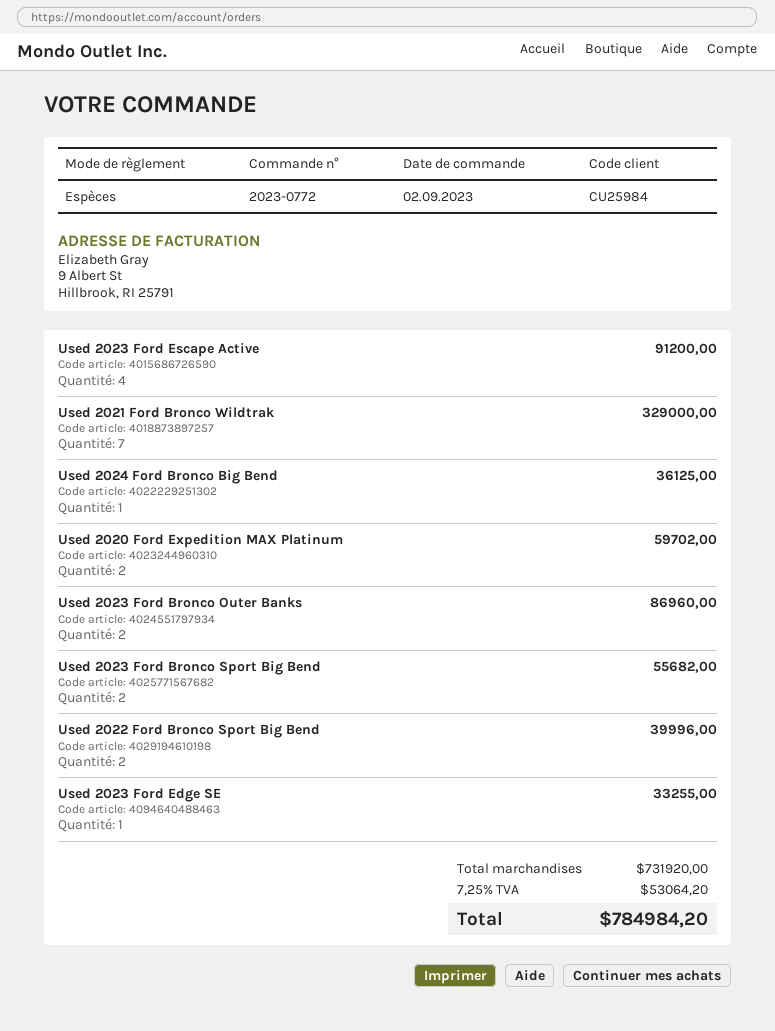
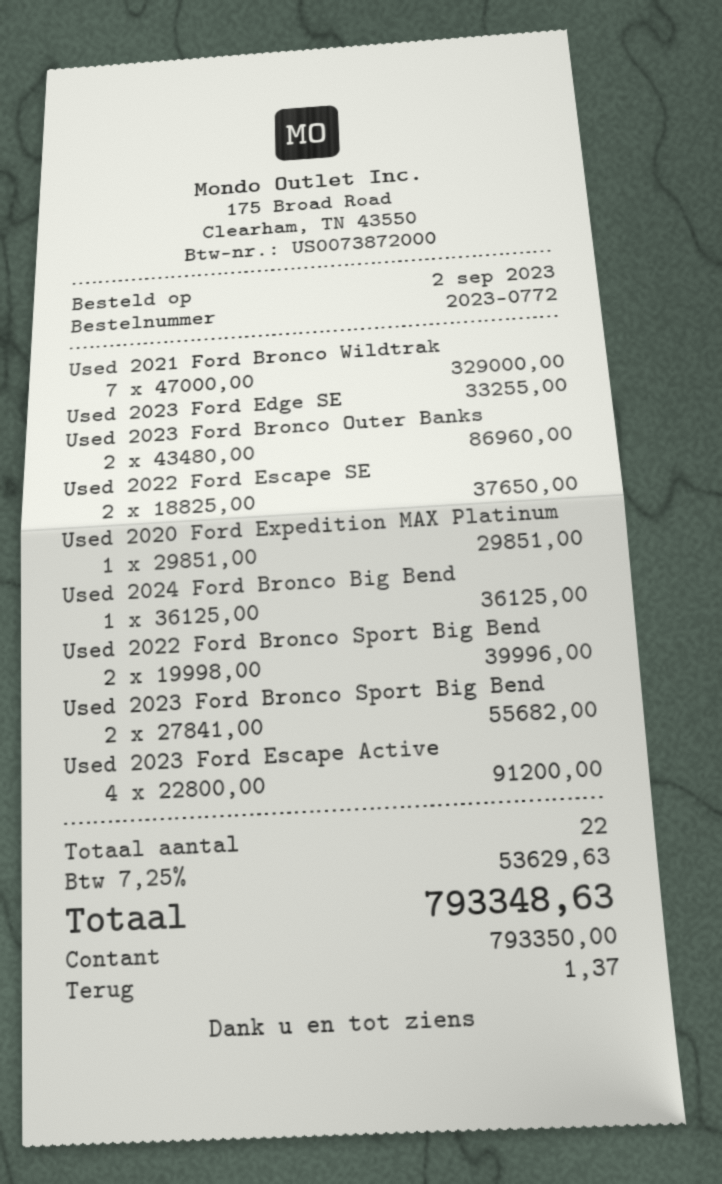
Used 2020 Ford Expedition MAX Platinum: 2 for 59702.00 -> 1 for 29851.00
Used 2022 Ford Escape SE: none -> 2 for 37650.00
tax: 7.25% = 53064.20 -> 7.25% = 53629.63
total: 784984.20 -> 793348.63

